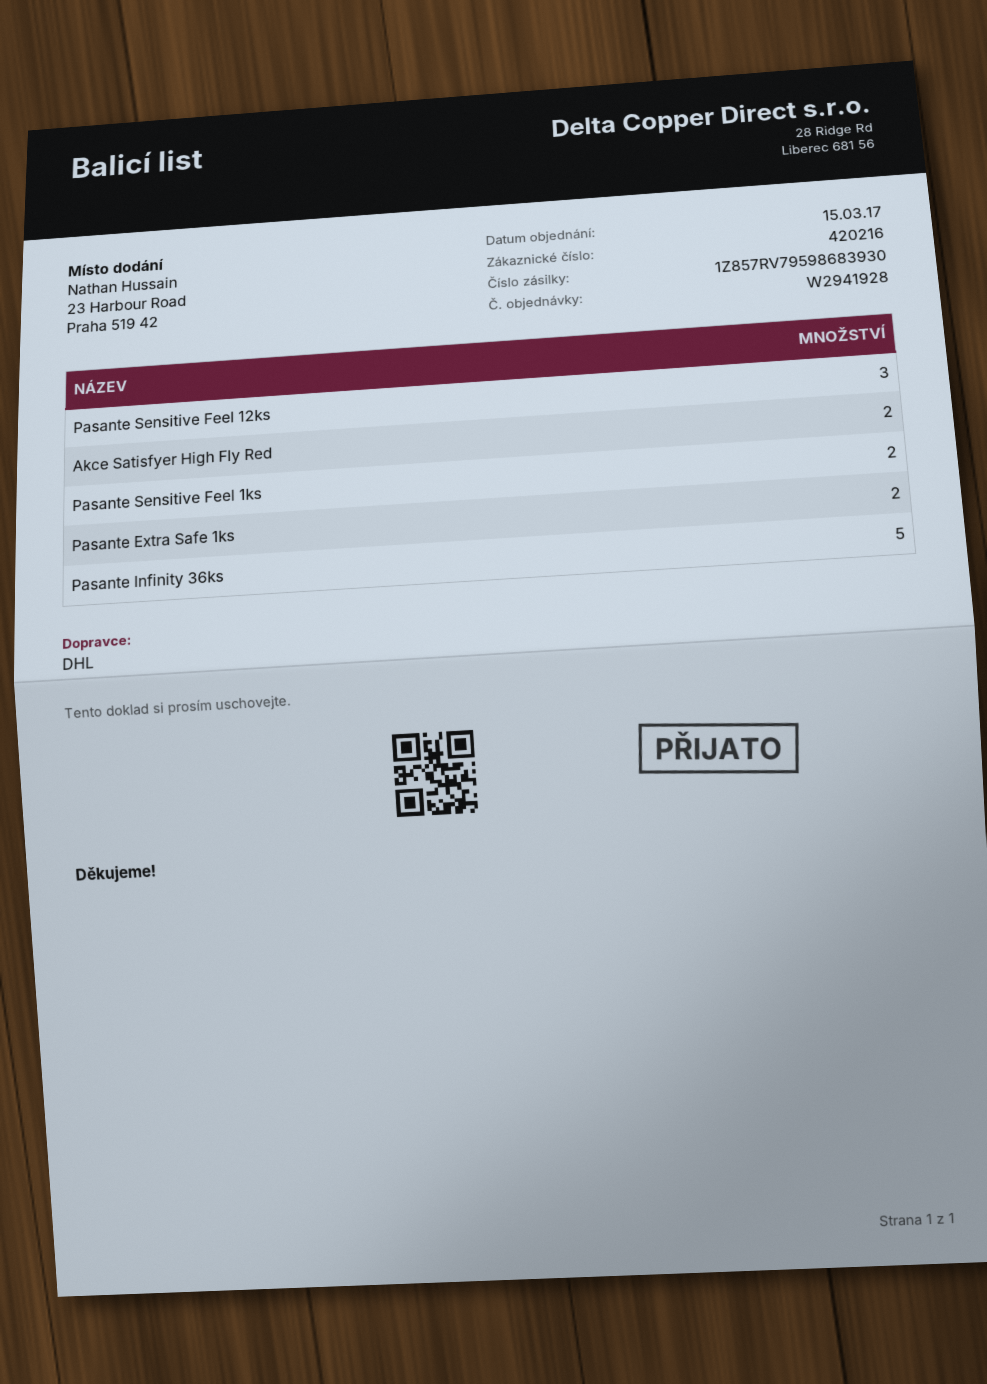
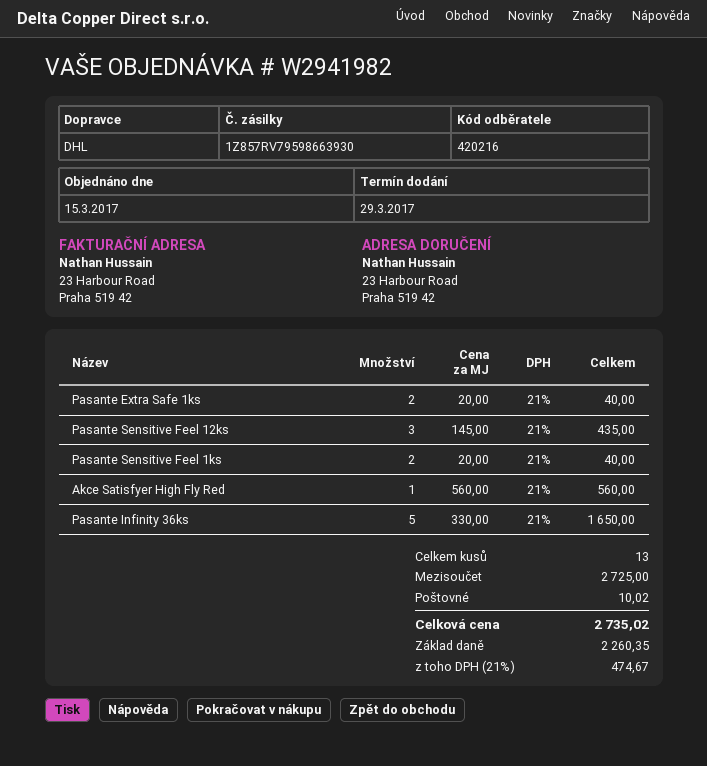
order number: W2941928 -> W2941982
tracking number: 1Z857RV79598683930 -> 1Z857RV79598663930
Akce Satisfyer High Fly Red: 2 -> 1

